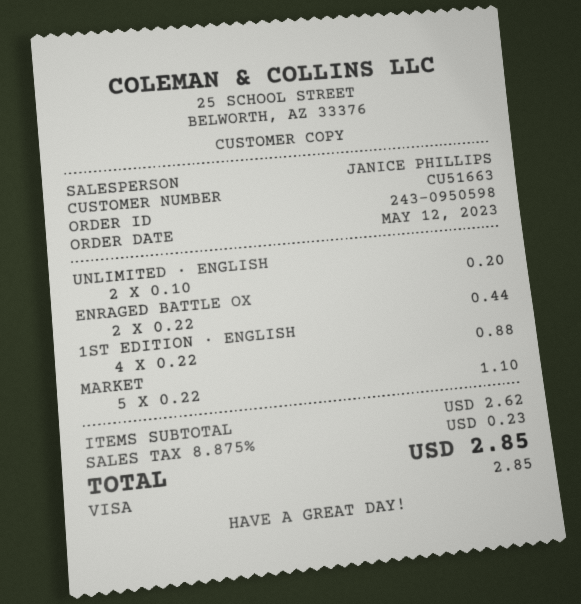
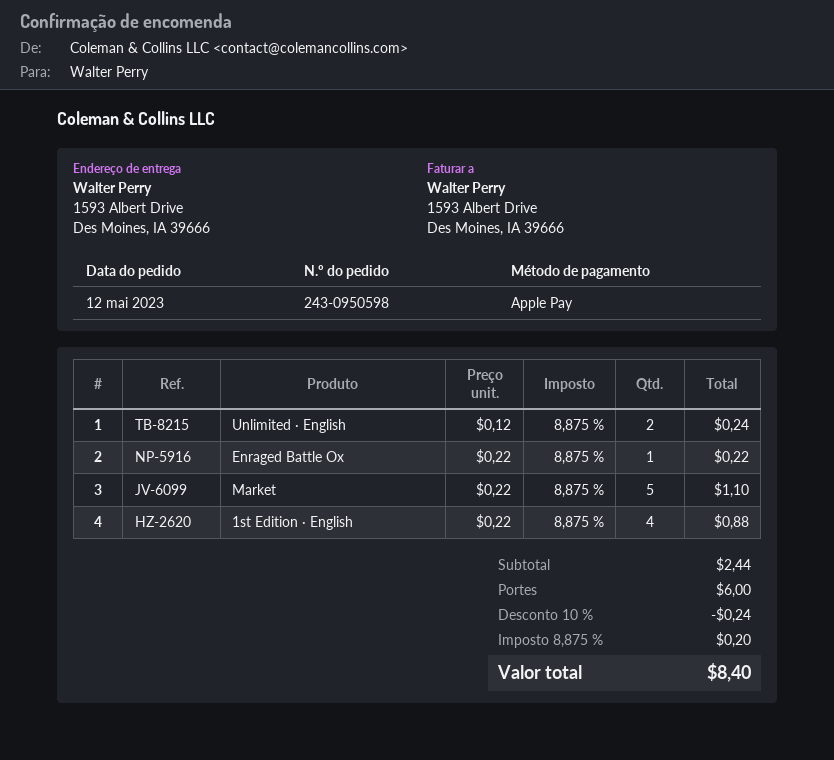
payment method: Visa -> Apple Pay
UNLIMITED · ENGLISH: 2 x 0.10 = 0.20 -> 2 x 0.12 = 0.24
ENRAGED BATTLE OX: 2 x 0.22 = 0.44 -> 1 x 0.22 = 0.22
subtotal: 2.62 -> 2.44
discount: none -> 10% = 0.24
shipping: none -> 6.00
tax: 8.875% = 0.23 -> 8.875% = 0.20
total: 2.85 -> 8.40

